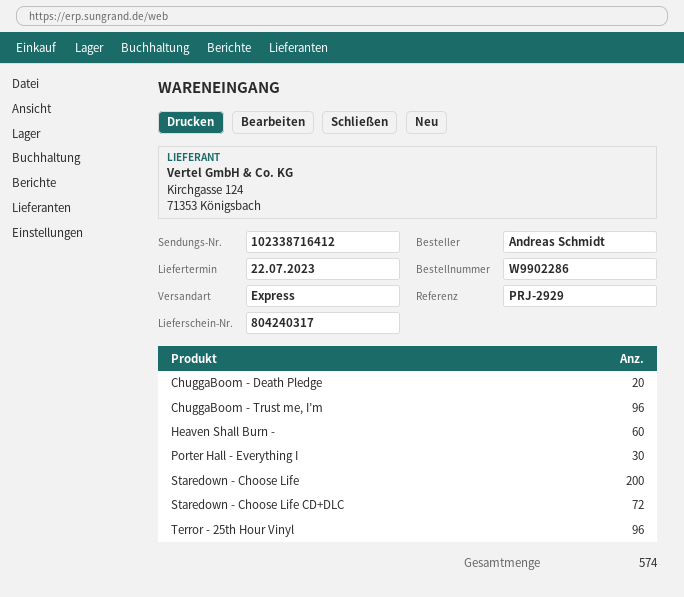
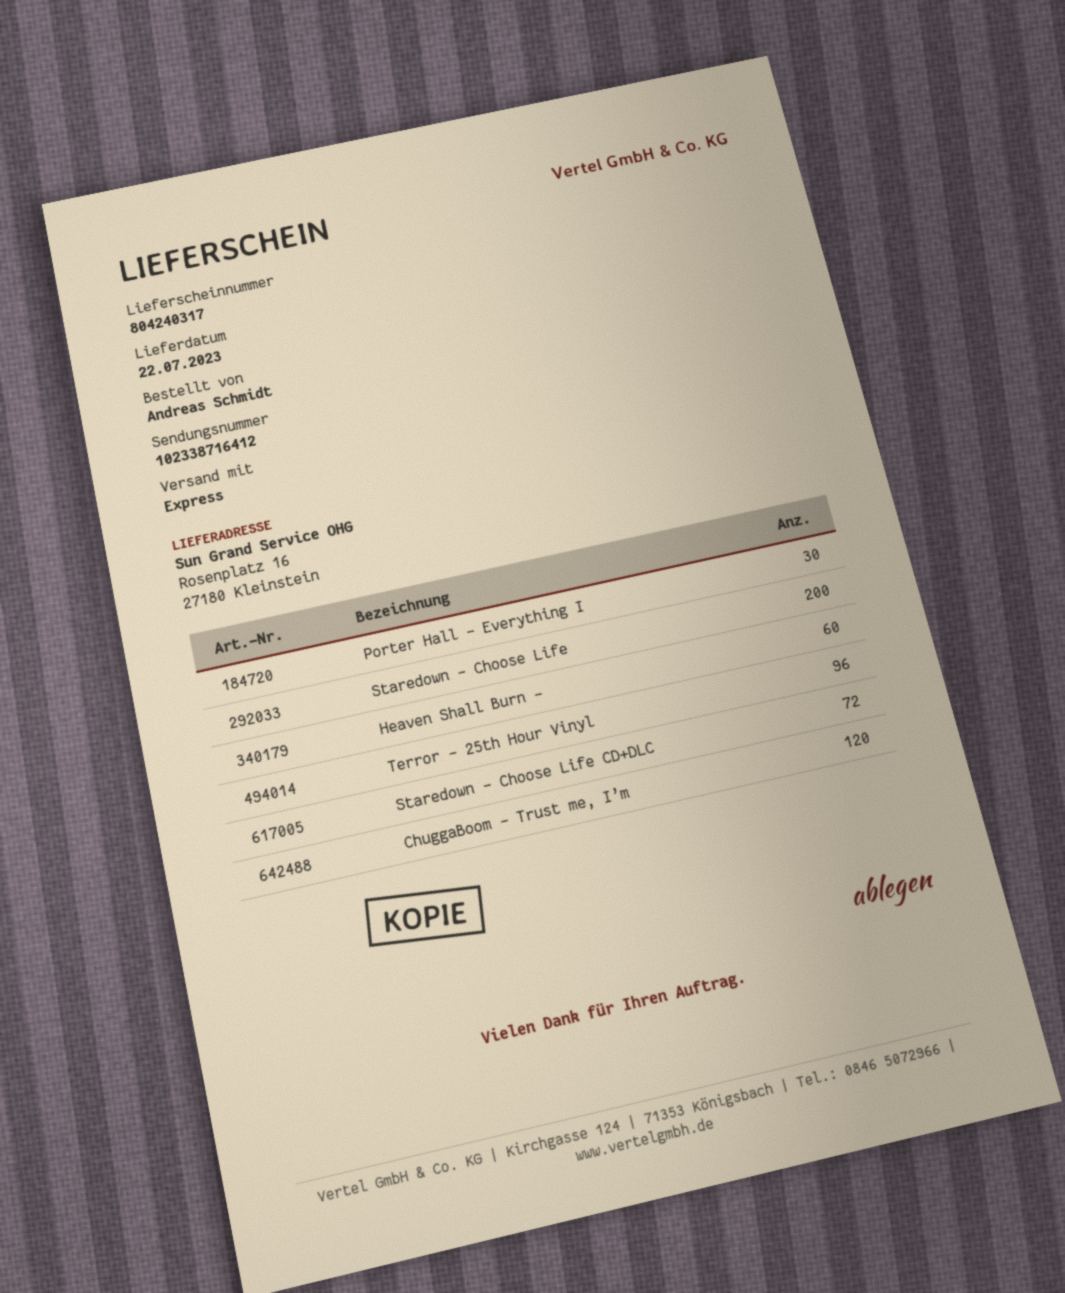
ChuggaBoom - Death Pledge: 20 -> none
ChuggaBoom - Trust me, I’m: 96 -> 120

